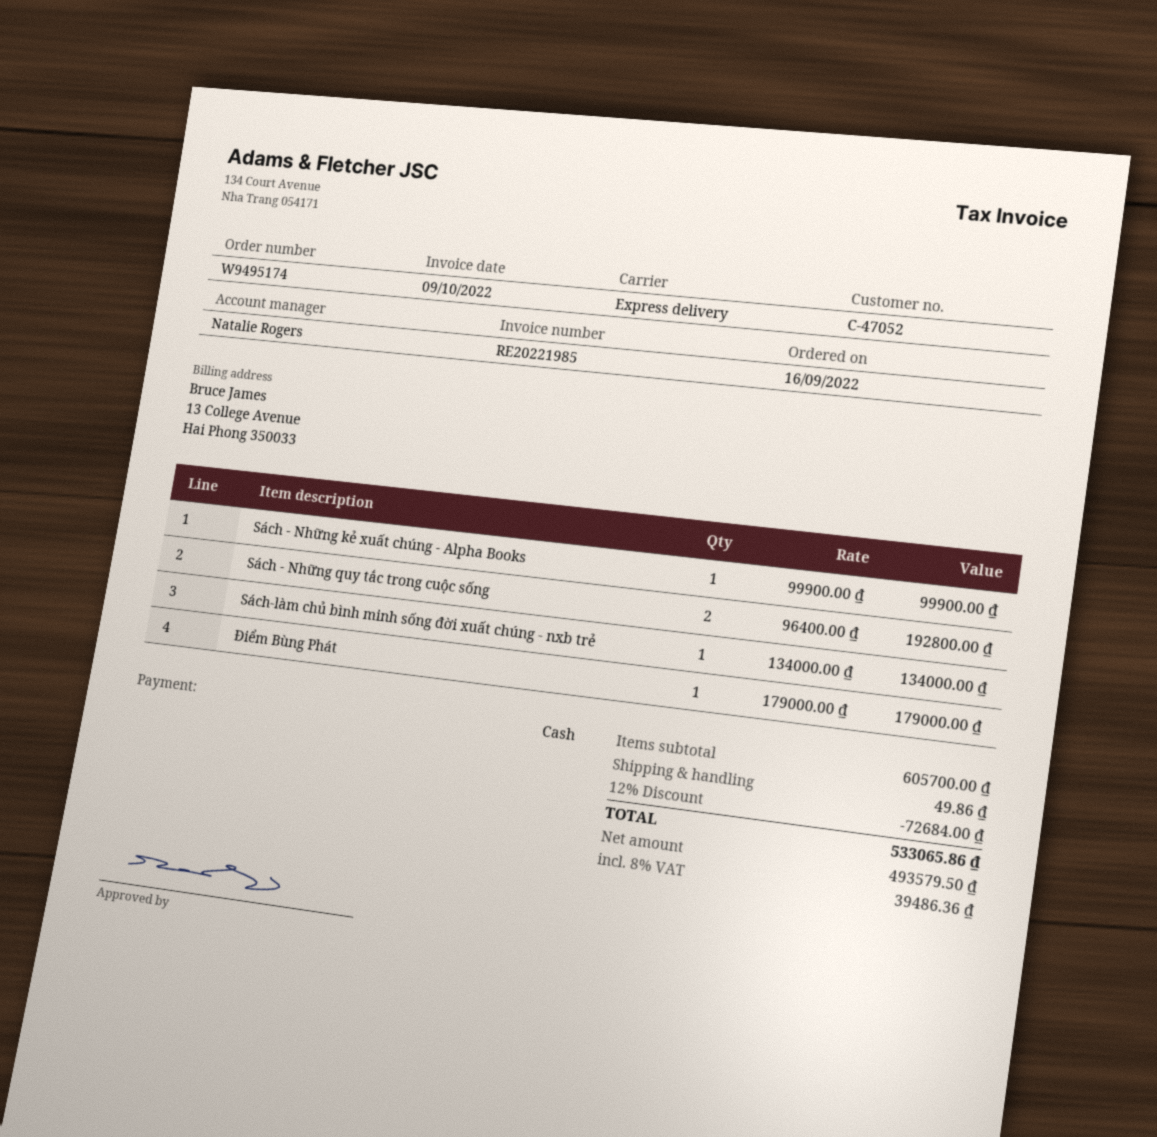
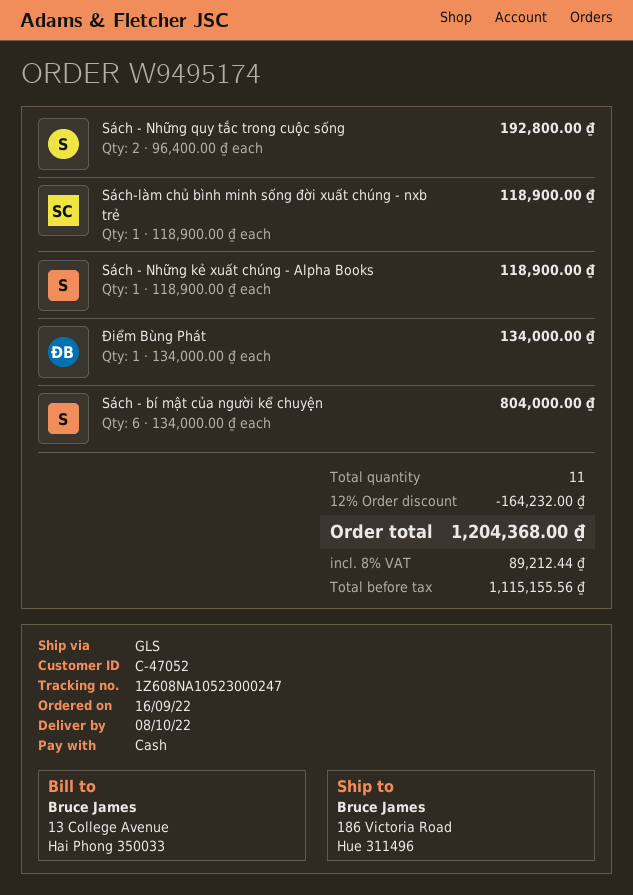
shipping method: express -> GLS
Sách - Những kẻ xuất chúng - Alpha Books: 1 x 99900.00 = 99900.00 -> 1 x 118900.00 = 118900.00
Sách-làm chủ bình minh sống đời xuất chúng - nxb trẻ: 1 x 134000.00 = 134000.00 -> 1 x 118900.00 = 118900.00
Điểm Bùng Phát: 1 x 179000.00 = 179000.00 -> 1 x 134000.00 = 134000.00
Sách - bí mật của người kể chuyện: none -> 6 x 134000.00 = 804000.00
discount: 12% = 72684.00 -> 12% = 164232.00
shipping: 49.86 -> none
net: 493579.50 -> 1115155.56
tax: 8% = 39486.36 -> 8% = 89212.44
total: 533065.86 -> 1204368.00

